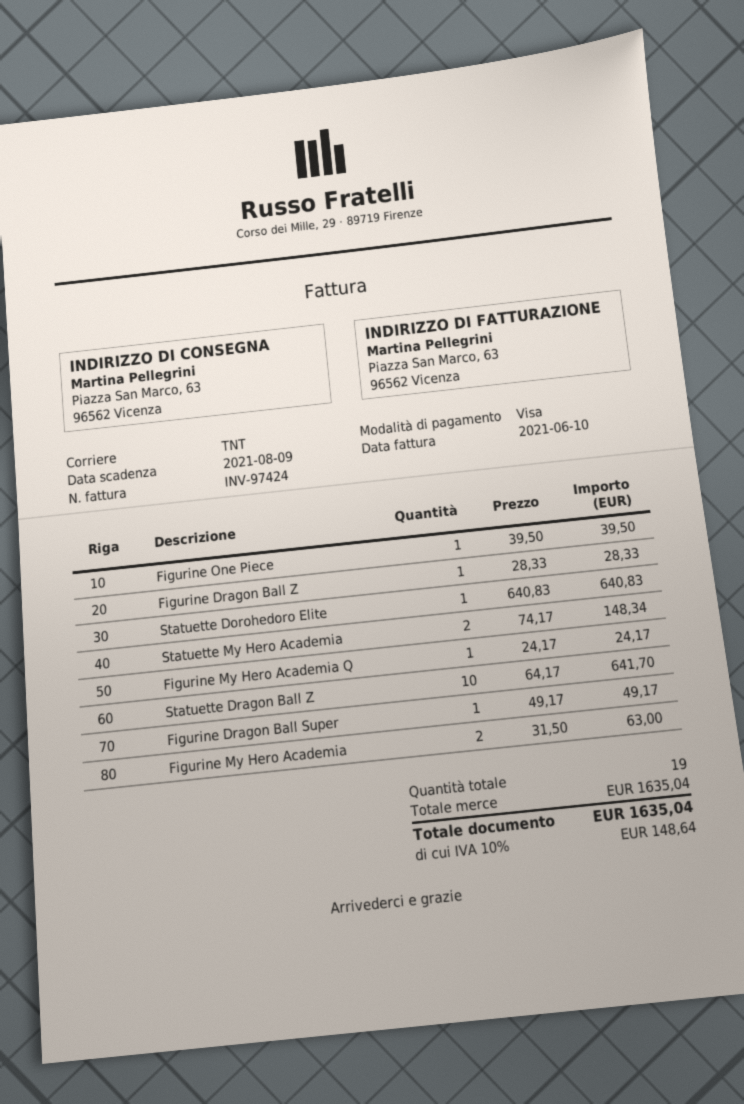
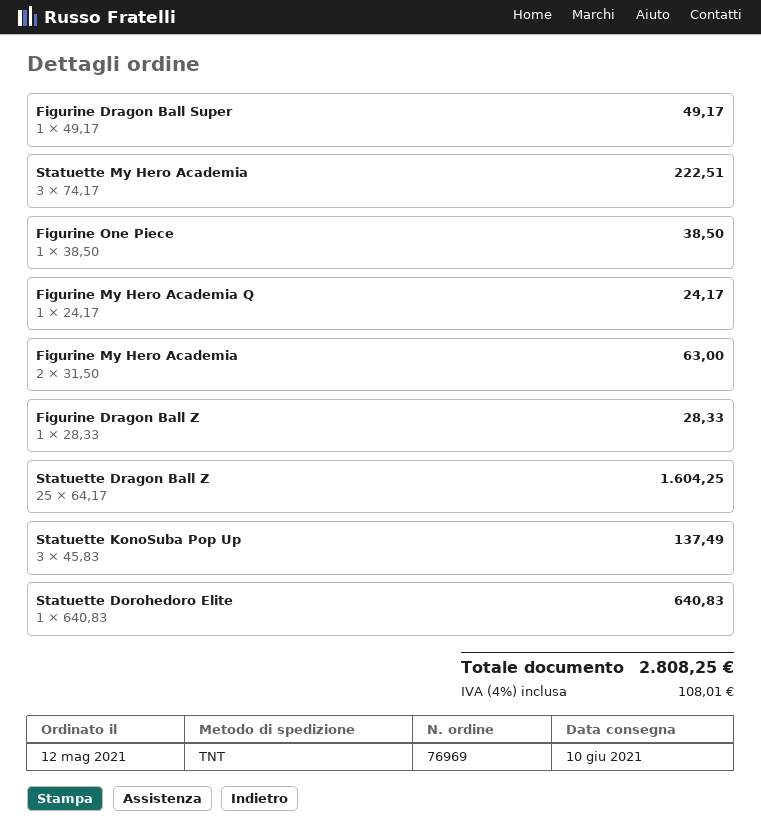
Figurine One Piece: 1 x 39.50 = 39.50 -> 1 x 38.50 = 38.50
Statuette My Hero Academia: 2 x 74.17 = 148.34 -> 3 x 74.17 = 222.51
Statuette Dragon Ball Z: 10 x 64.17 = 641.70 -> 25 x 64.17 = 1604.25
Statuette KonoSuba Pop Up: none -> 3 x 45.83 = 137.49
tax: 10% = 148.64 -> 4% = 108.01
total: 1635.04 -> 2808.25

